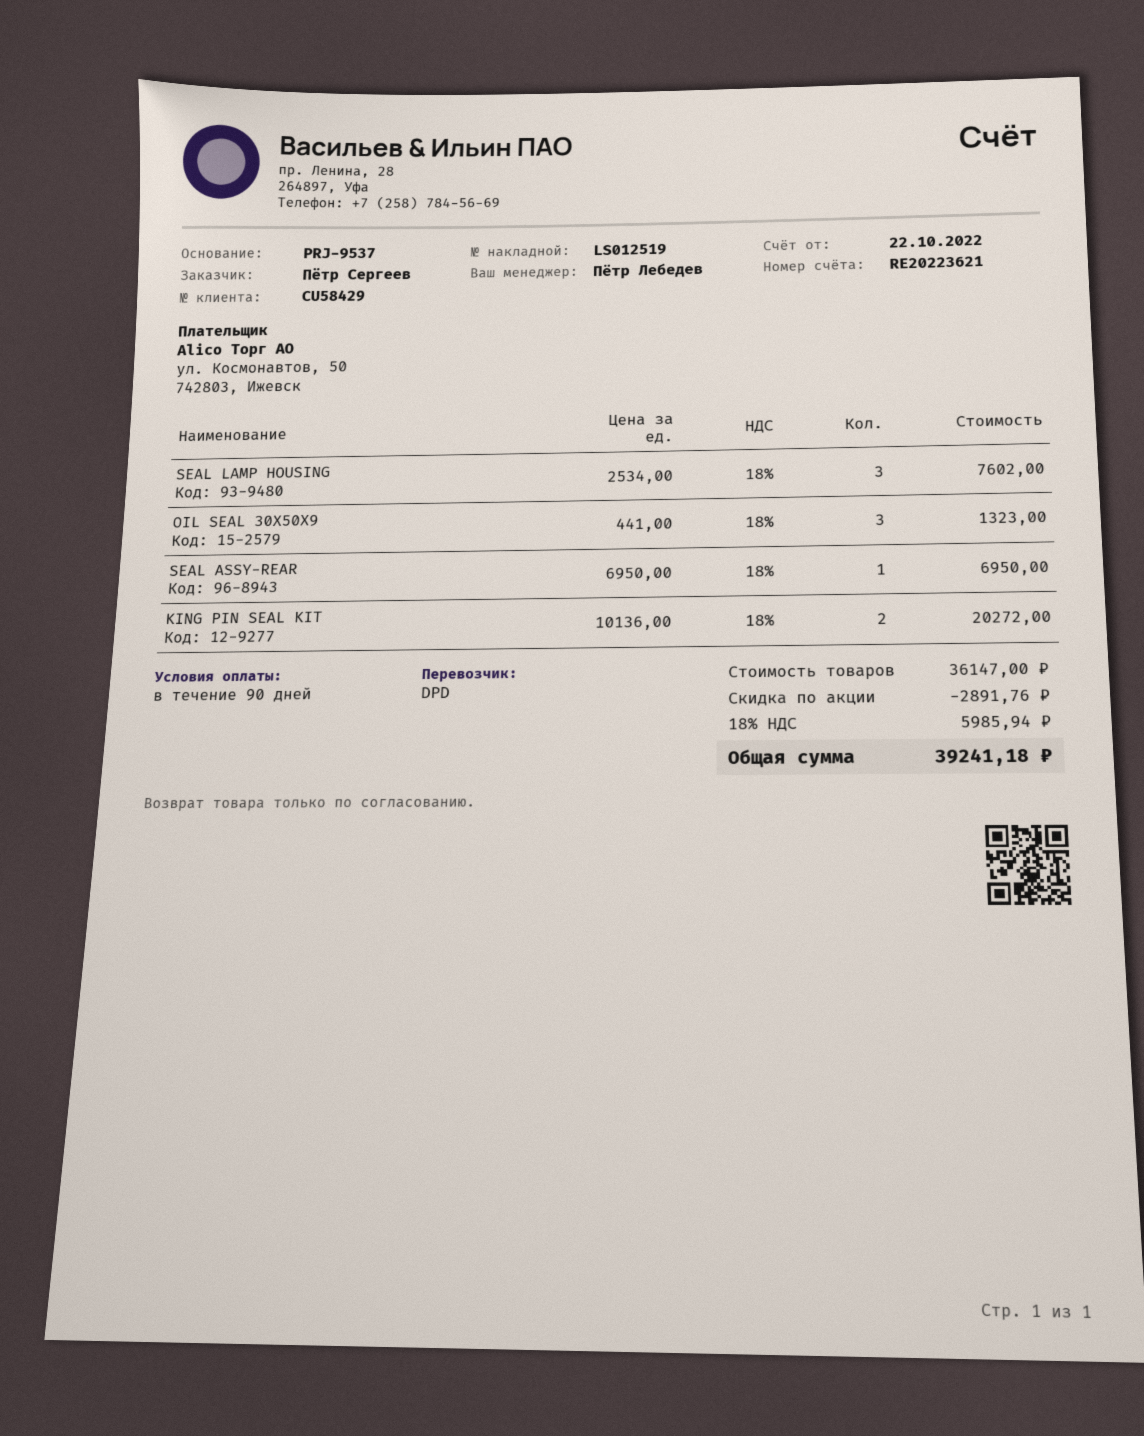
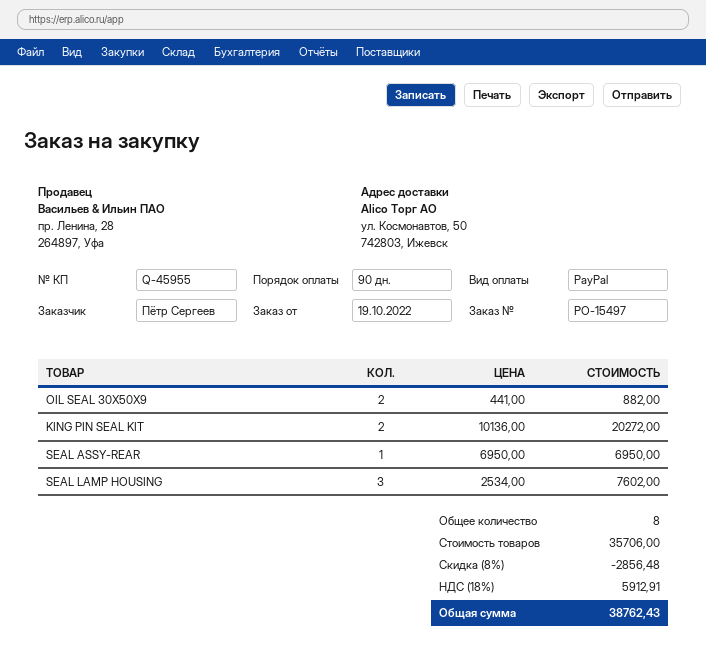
OIL SEAL 30X50X9: 3 x 441.00 = 1323.00 -> 2 x 441.00 = 882.00
subtotal: 36147.00 -> 35706.00
discount: 2891.76 -> 2856.48
tax: 18% = 5985.94 -> 18% = 5912.91
total: 39241.18 -> 38762.43

